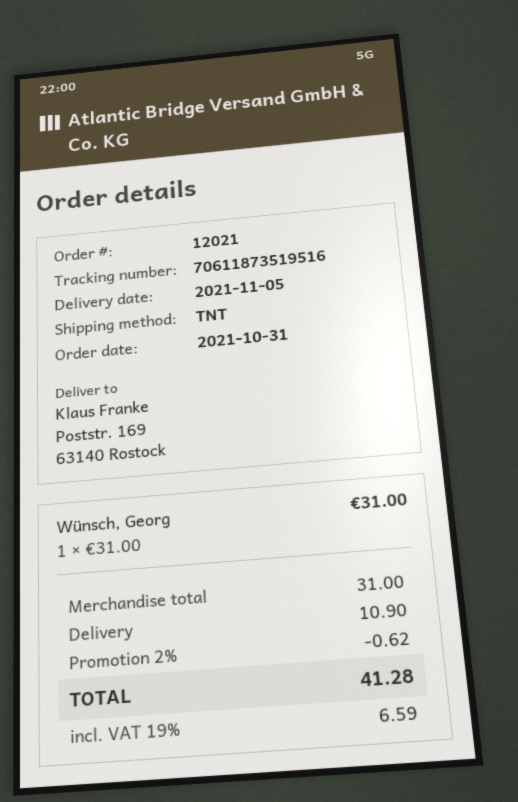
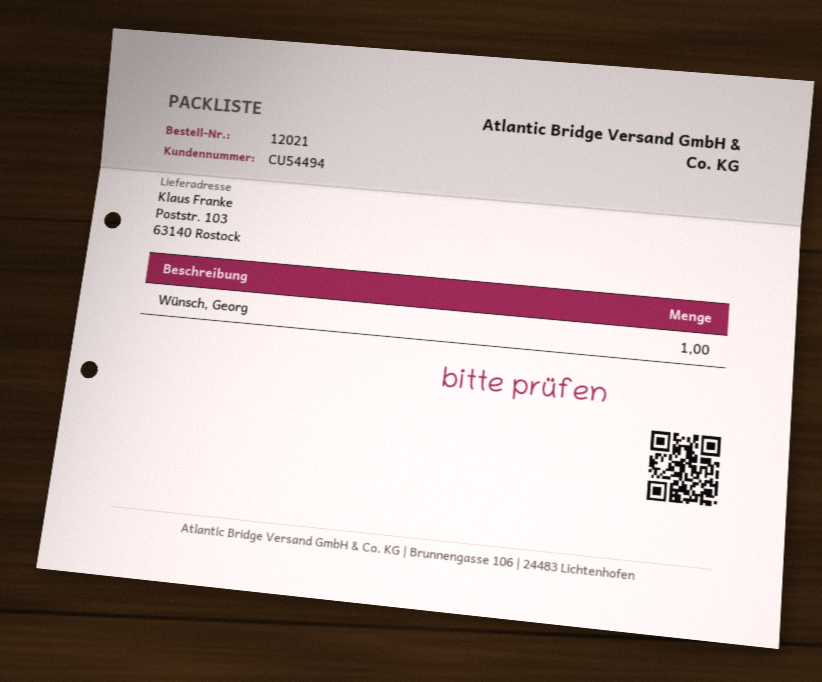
ship to: Poststr. 169, 63140 Rostock -> Poststr. 103, 63140 Rostock

